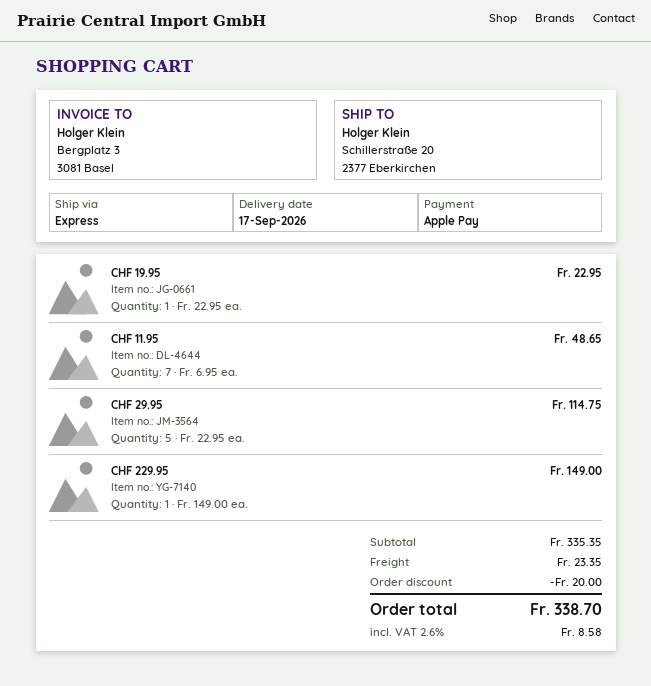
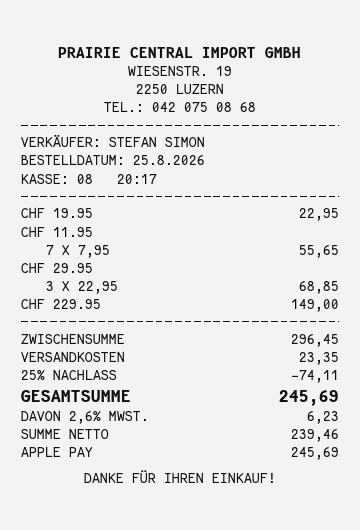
CHF 11.95: 7 x 6.95 = 48.65 -> 7 x 7.95 = 55.65
CHF 29.95: 5 x 22.95 = 114.75 -> 3 x 22.95 = 68.85
subtotal: 335.35 -> 296.45
discount: 20.00 -> 74.11
tax: 2.6% = 8.58 -> 2.6% = 6.23
total: 338.70 -> 245.69

